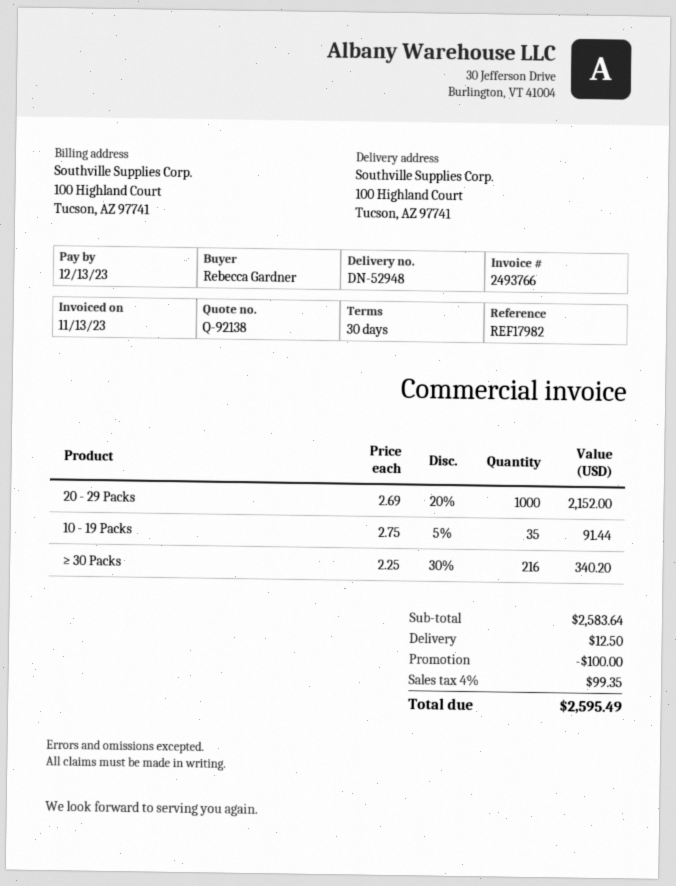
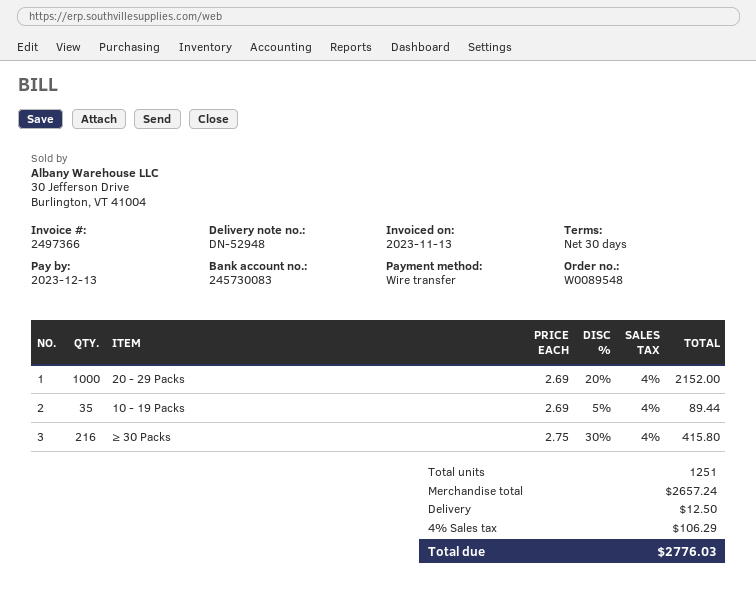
invoice number: 2493766 -> 2497366
10 - 19 Packs: 35 x 2.75 - 5% = 91.44 -> 35 x 2.69 - 5% = 89.44
≥ 30 Packs: 216 x 2.25 - 30% = 340.20 -> 216 x 2.75 - 30% = 415.80
subtotal: 2583.64 -> 2657.24
discount: 100.00 -> none
tax: 4% = 99.35 -> 4% = 106.29
total: 2595.49 -> 2776.03

